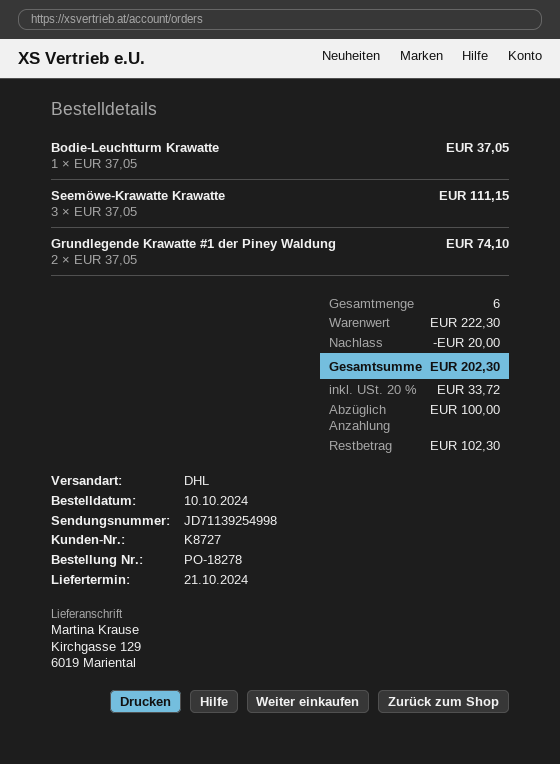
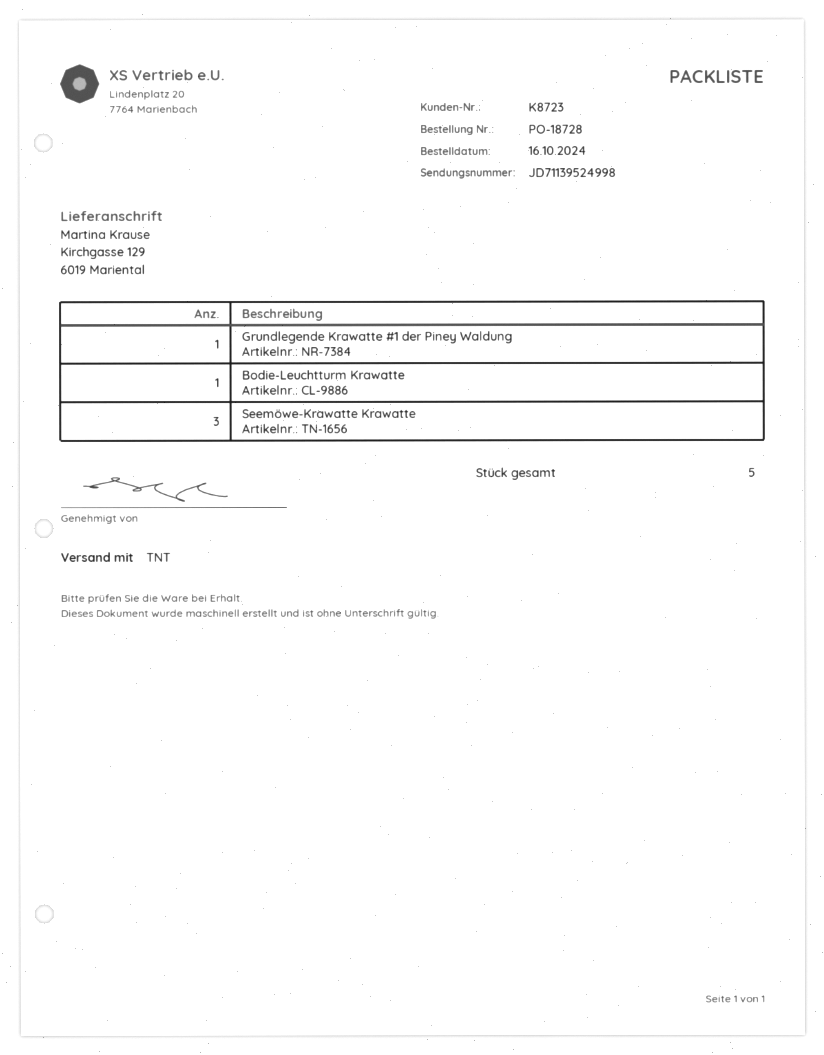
order number: PO-18278 -> PO-18728
order date: 2024-10-10 -> 2024-10-16
customer number: K8727 -> K8723
shipping method: DHL -> TNT
tracking number: JD71139254998 -> JD71139524998
Grundlegende Krawatte #1 der Piney Waldung: 2 -> 1
total quantity: 6 -> 5

